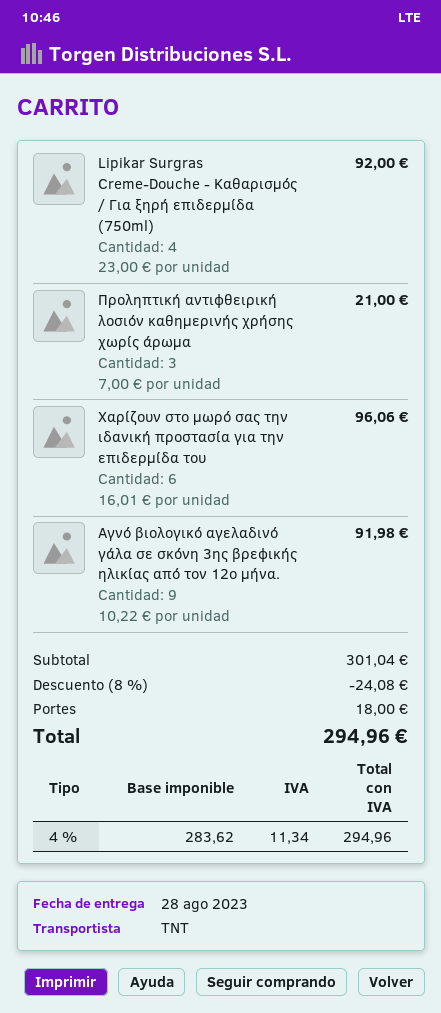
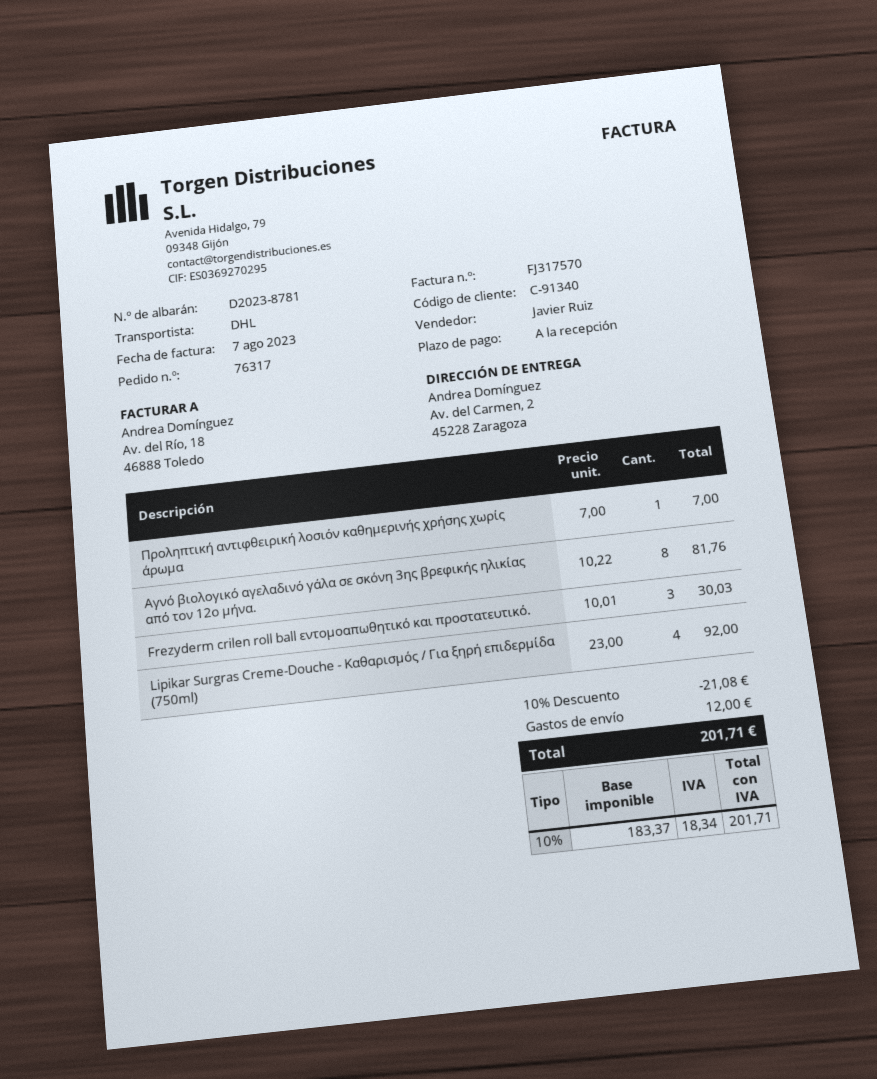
shipping method: TNT -> DHL
Προληπτική αντιφθειρική λοσιόν καθημερινής χρήσης χωρίς άρωμα: 3 x 7.00 = 21.00 -> 1 x 7.00 = 7.00
Χαρίζουν στο μωρό σας την ιδανική προστασία για την επιδερμίδα του: 6 x 16.01 = 96.06 -> none
Αγνό βιολογικό αγελαδινό γάλα σε σκόνη 3ης βρεφικής ηλικίας από τον 12ο μήνα.: 9 x 10.22 = 91.98 -> 8 x 10.22 = 81.76
Frezyderm crilen roll ball εντομοαπωθητικό και προστατευτικό.: none -> 3 x 10.01 = 30.03
discount: 8% = 24.08 -> 10% = 21.08
shipping: 18.00 -> 12.00
net: 283.62 -> 183.37
tax: 4% = 11.34 -> 10% = 18.34
total: 294.96 -> 201.71

